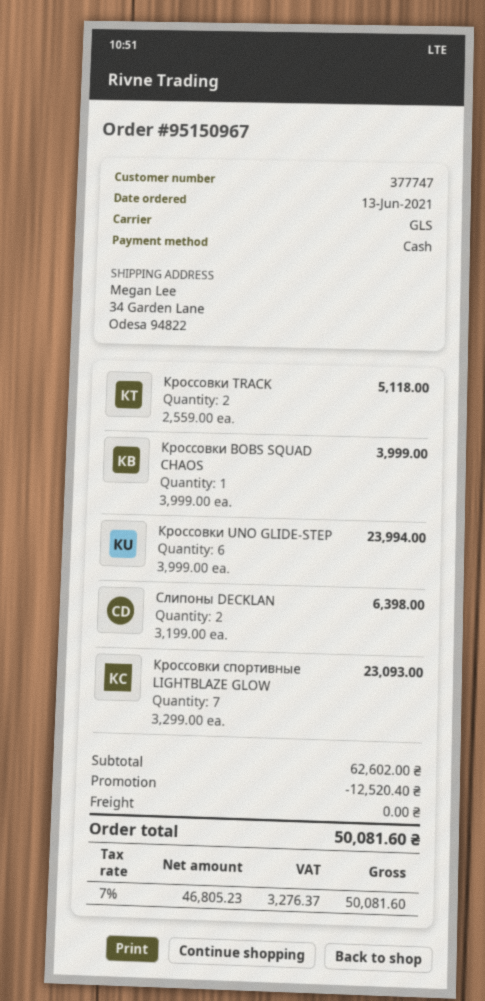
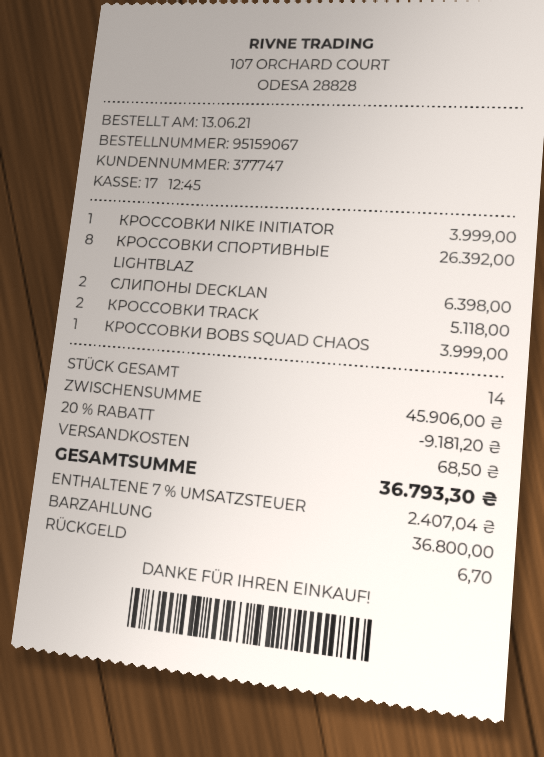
order number: 95150967 -> 95159067
Кроссовки UNO GLIDE-STEP: 6 for 23994.00 -> none
Кроссовки спортивные LIGHTBLAZE GLOW: 7 for 23093.00 -> 8 for 26392.00
КРОССОВКИ NIKE INITIATOR: none -> 1 for 3999.00
subtotal: 62602.00 -> 45906.00
discount: 12520.40 -> 9181.20
shipping: 0.00 -> 68.50
tax: 7% = 3276.37 -> 7% = 2407.04
total: 50081.60 -> 36793.30

